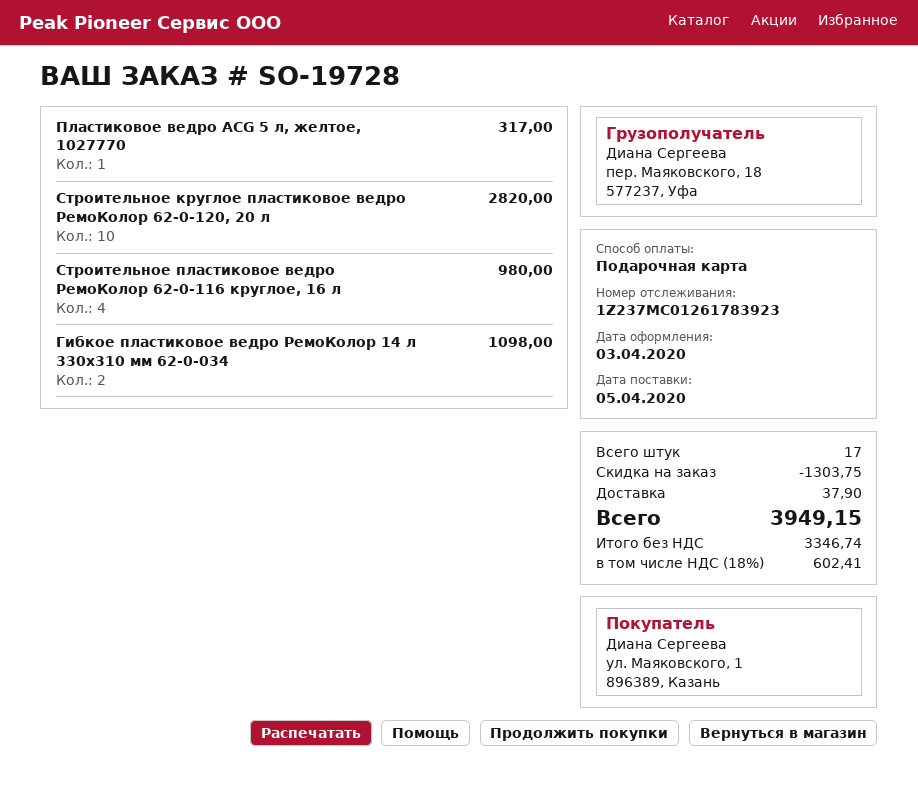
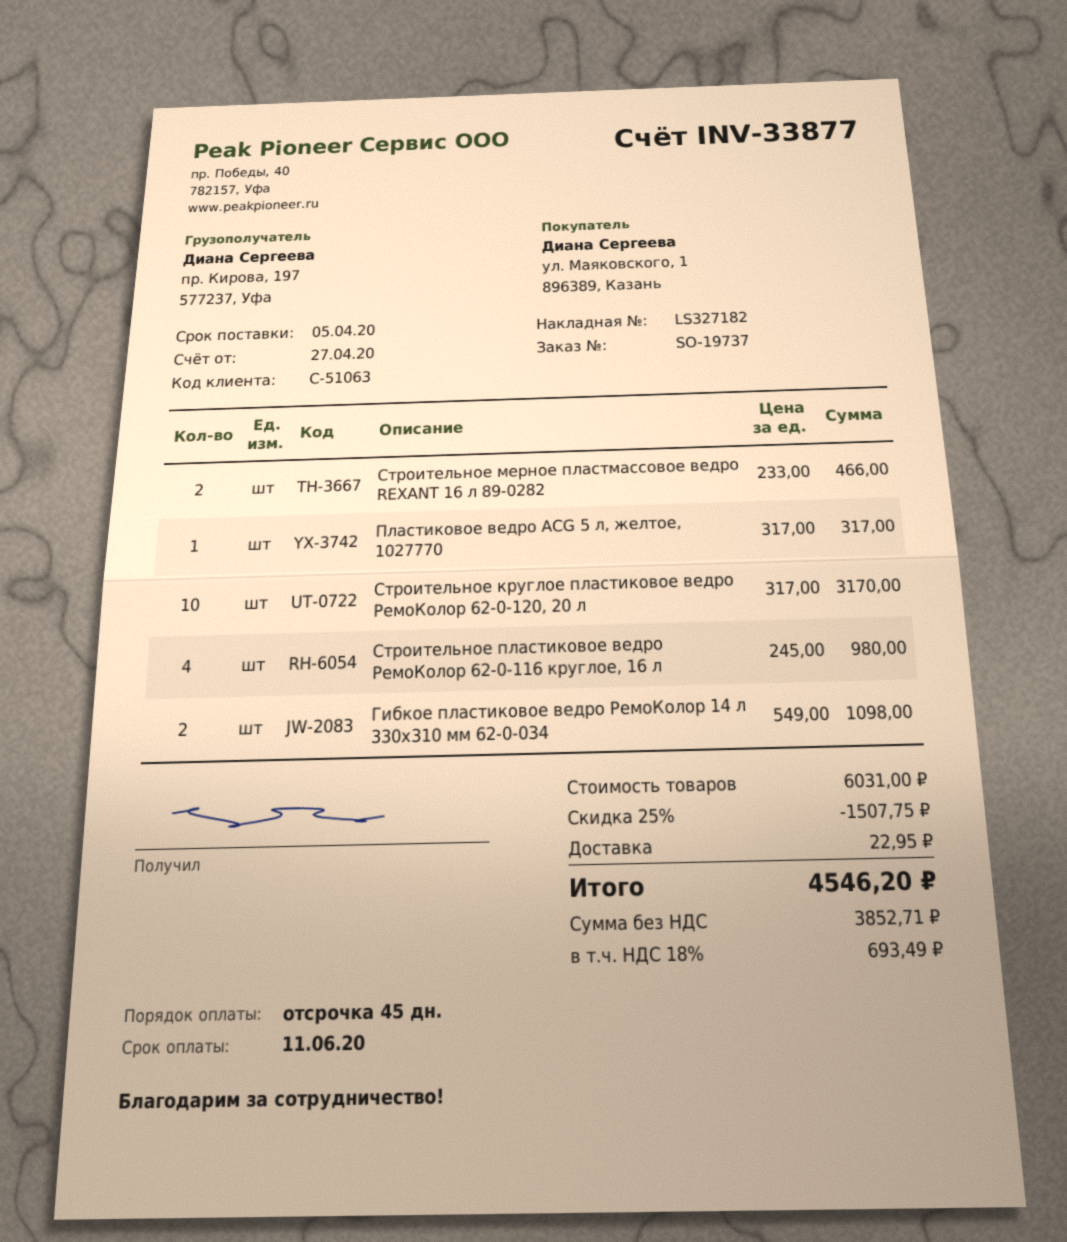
order number: SO-19728 -> SO-19737
ship to: пер. Маяковского, 18, 577237, Уфа -> пр. Кирова, 197, 577237, Уфа
Строительное круглое пластиковое ведро РемоКолор 62-0-120, 20 л: 10 for 2820.00 -> 10 for 3170.00
Строительное мерное пластмассовое ведро REXANT 16 л 89-0282: none -> 2 for 466.00
discount: 1303.75 -> 1507.75
shipping: 37.90 -> 22.95
net: 3346.74 -> 3852.71
tax: 18% = 602.41 -> 18% = 693.49
total: 3949.15 -> 4546.20

